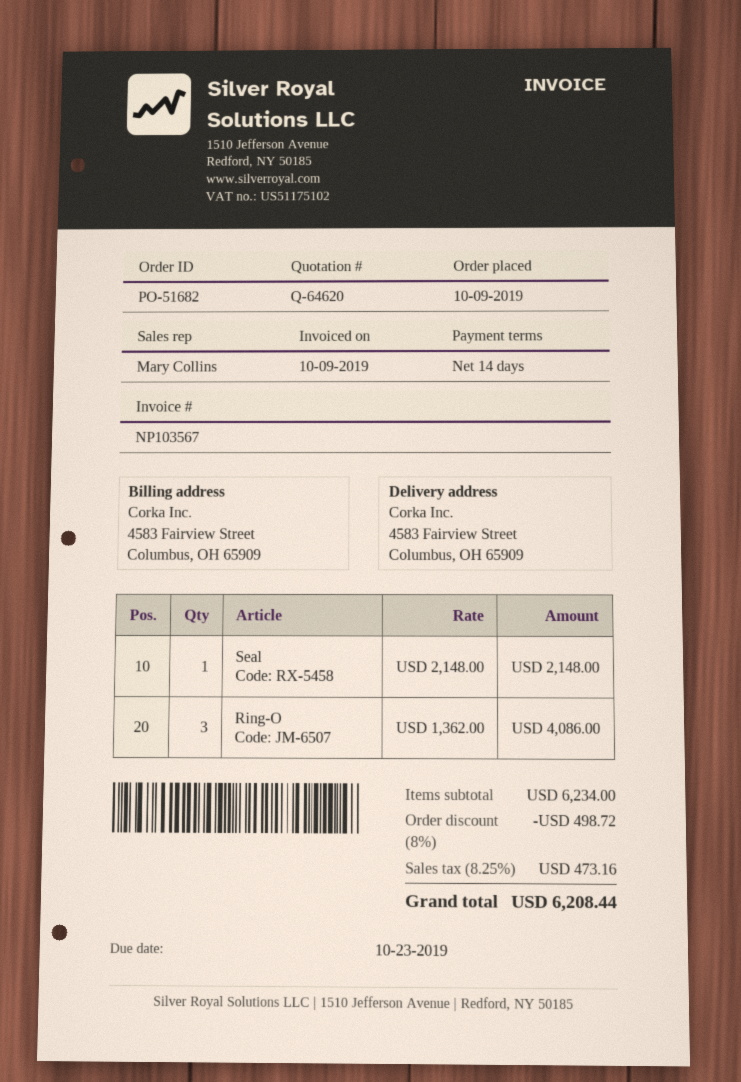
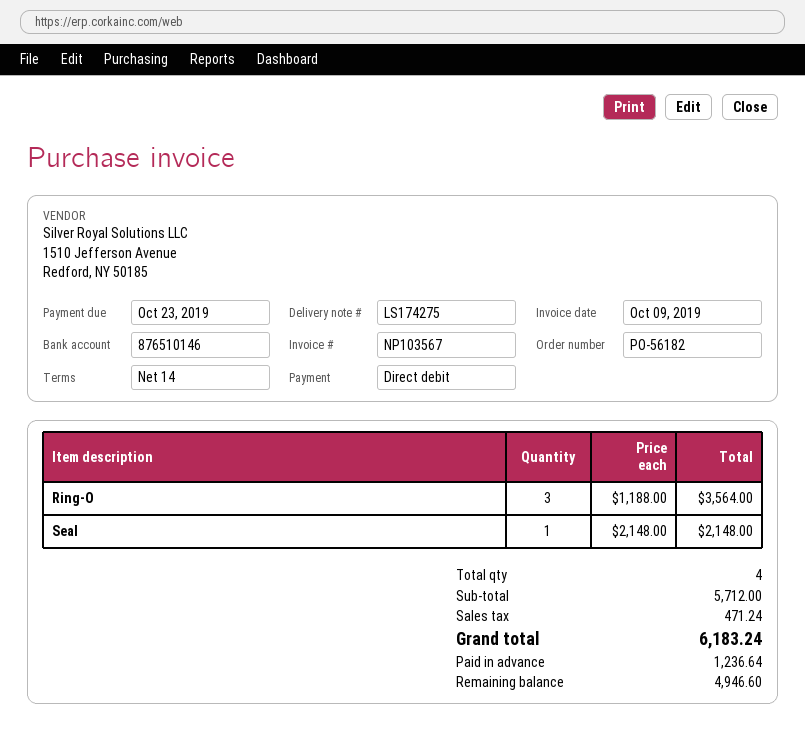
order number: PO-51682 -> PO-56182
Ring-O: 3 x 1362.00 = 4086.00 -> 3 x 1188.00 = 3564.00
subtotal: 6234.00 -> 5712.00
discount: 8% = 498.72 -> none
tax: 473.16 -> 471.24
total: 6208.44 -> 6183.24

